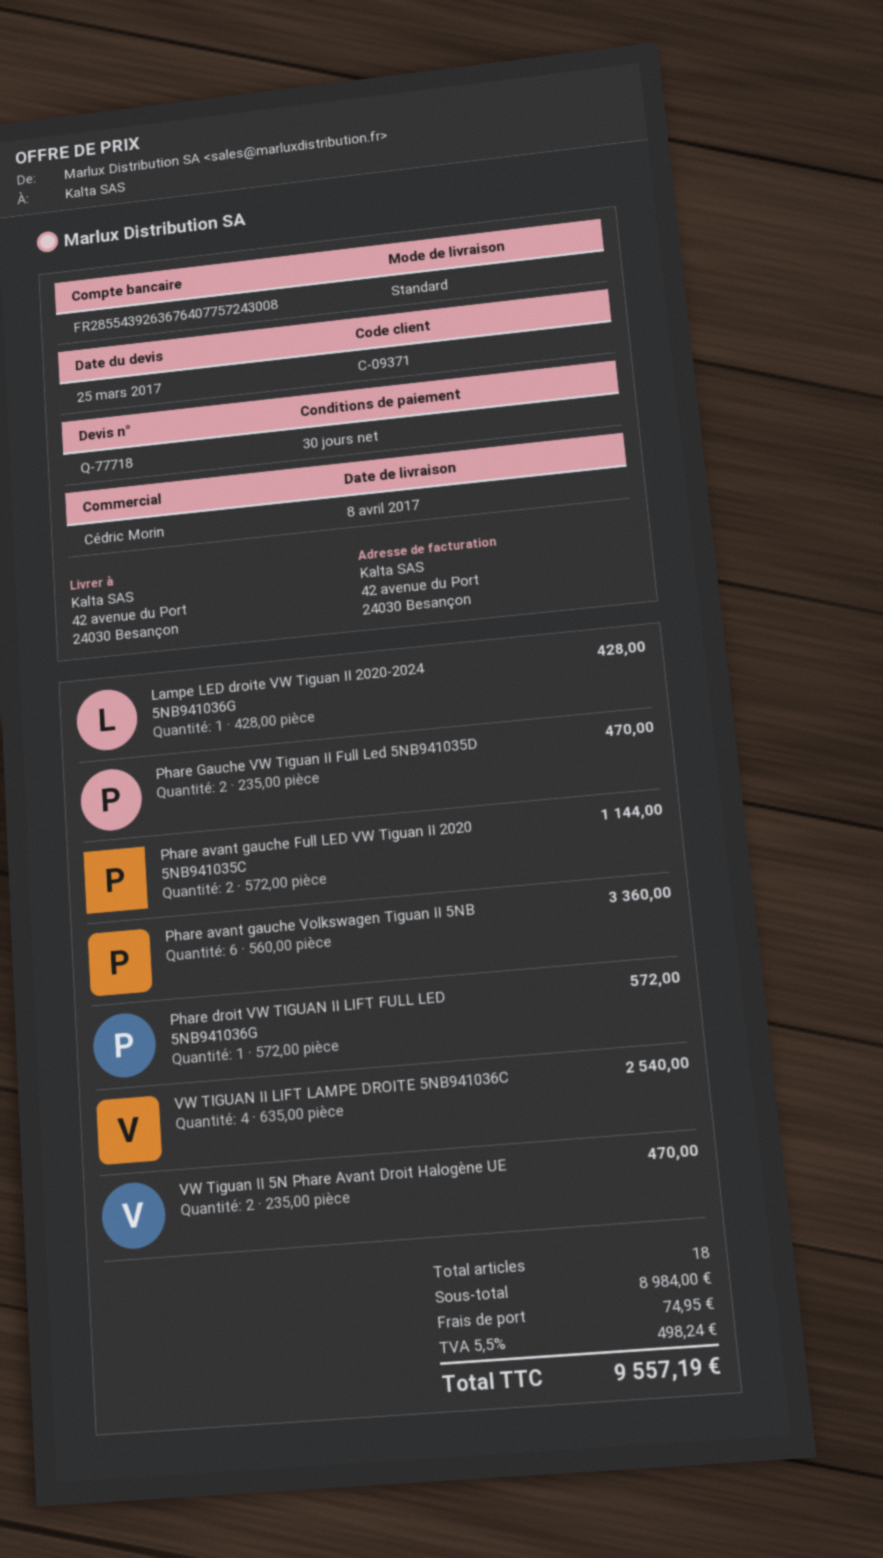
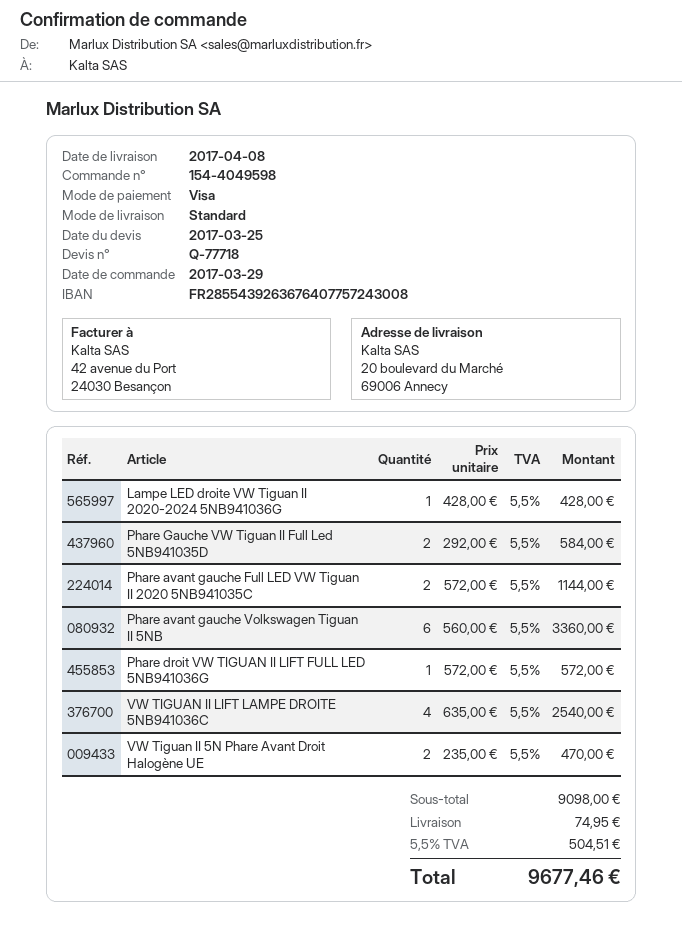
ship to: 42 avenue du Port, 24030 Besançon -> 20 boulevard du Marché, 69006 Annecy
Phare Gauche VW Tiguan II Full Led 5NB941035D: 2 x 235.00 = 470.00 -> 2 x 292.00 = 584.00
subtotal: 8984.00 -> 9098.00
tax: 5.5% = 498.24 -> 5.5% = 504.51
total: 9557.19 -> 9677.46

